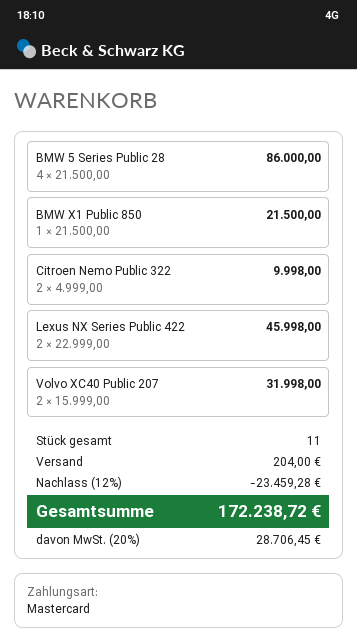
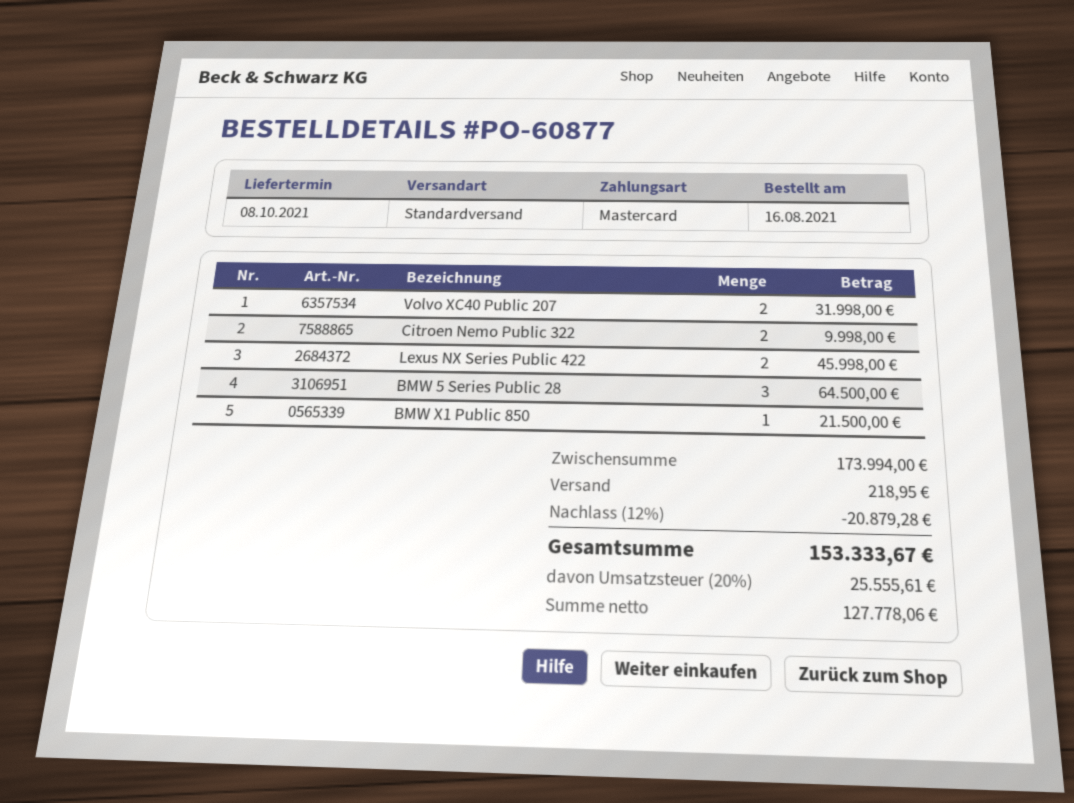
BMW 5 Series Public 28: 4 for 86000.00 -> 3 for 64500.00
discount: 12% = 23459.28 -> 12% = 20879.28
shipping: 204.00 -> 218.95
tax: 20% = 28706.45 -> 20% = 25555.61
total: 172238.72 -> 153333.67

